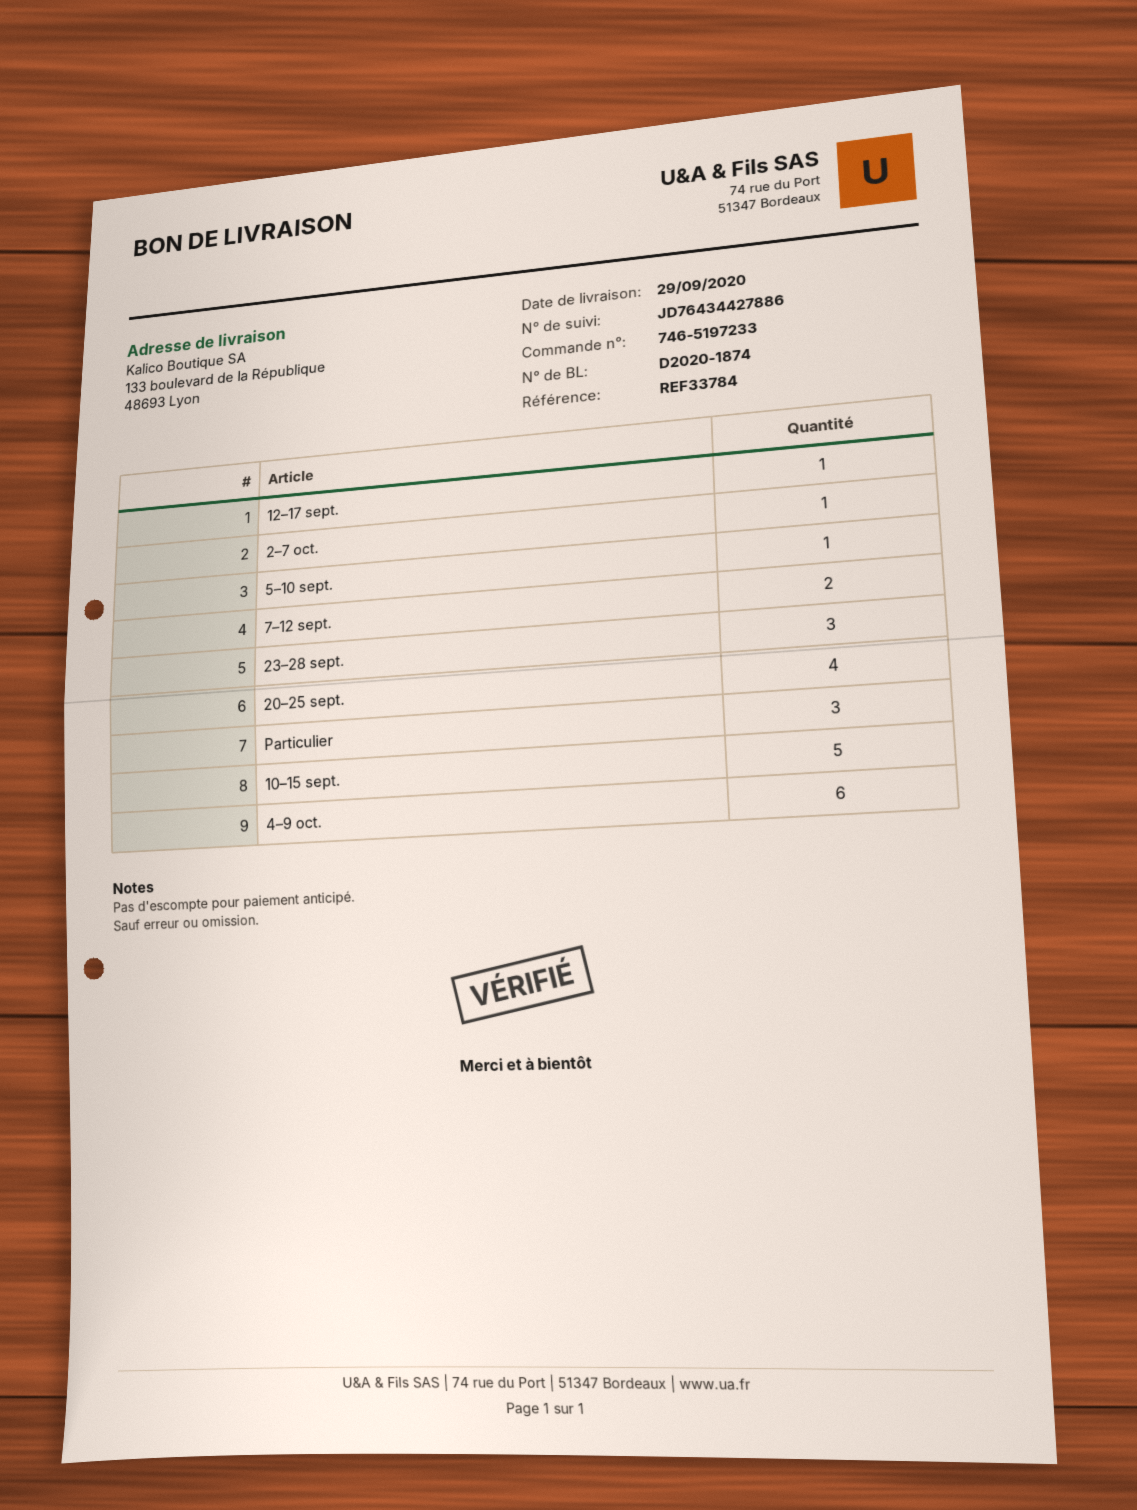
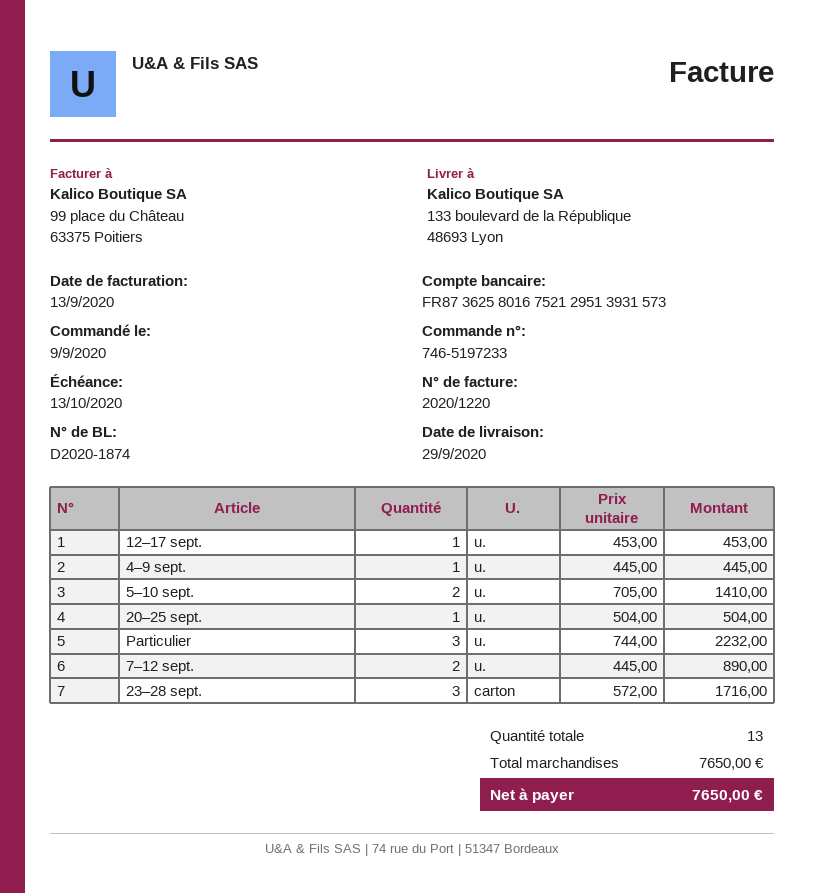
2–7 oct.: 1 -> none
5–10 sept.: 1 -> 2
20–25 sept.: 4 -> 1
10–15 sept.: 5 -> none
4–9 oct.: 6 -> none
4–9 sept.: none -> 1

